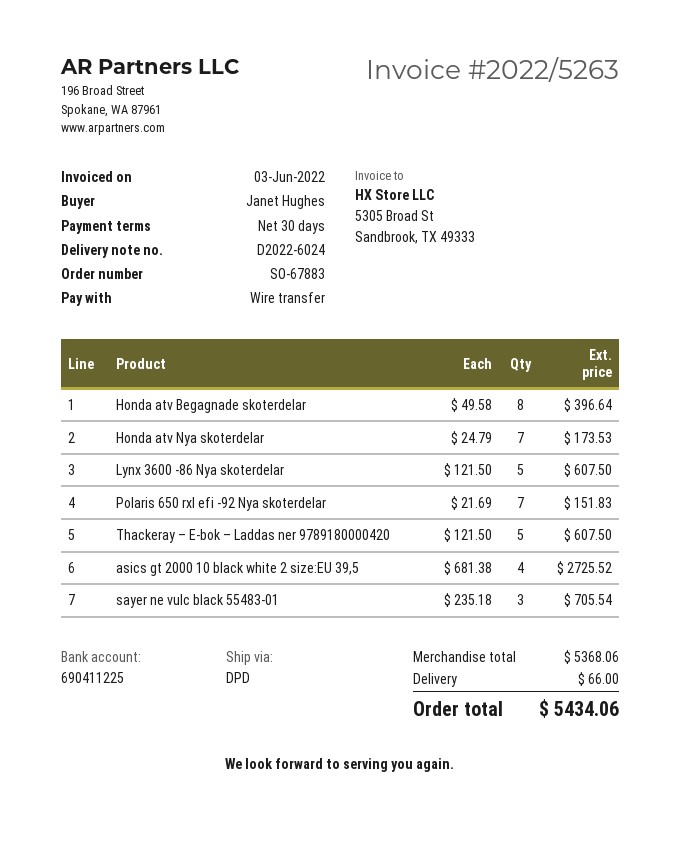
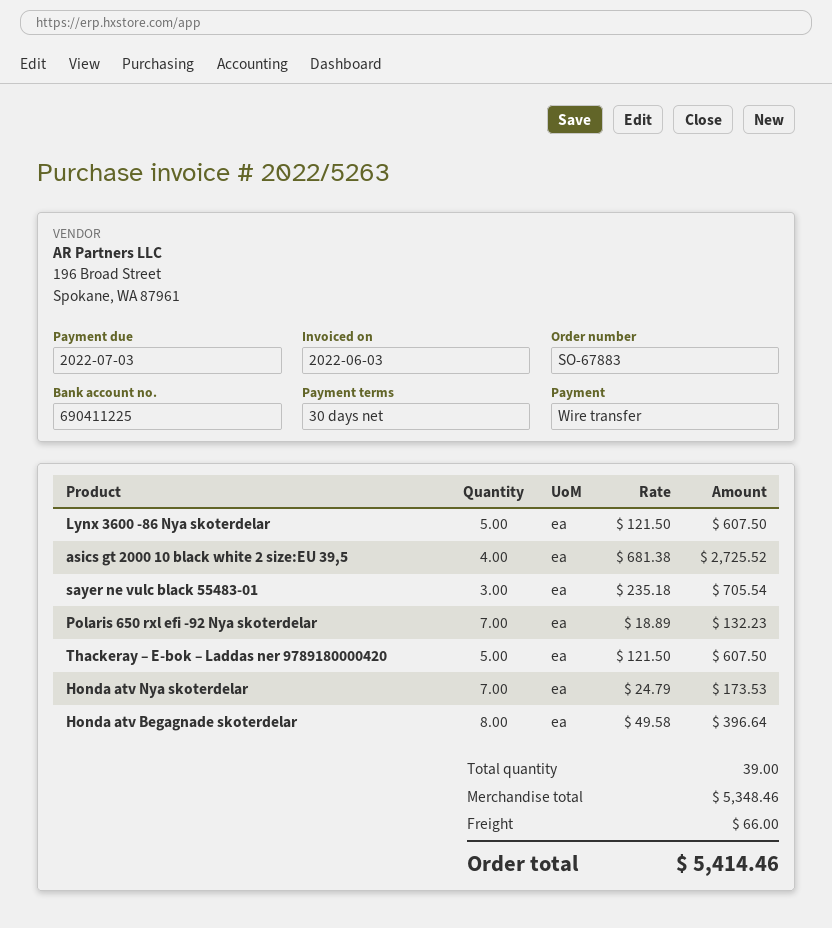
Polaris 650 rxl efi -92 Nya skoterdelar: 7 x 21.69 = 151.83 -> 7 x 18.89 = 132.23
subtotal: 5368.06 -> 5348.46
total: 5434.06 -> 5414.46

